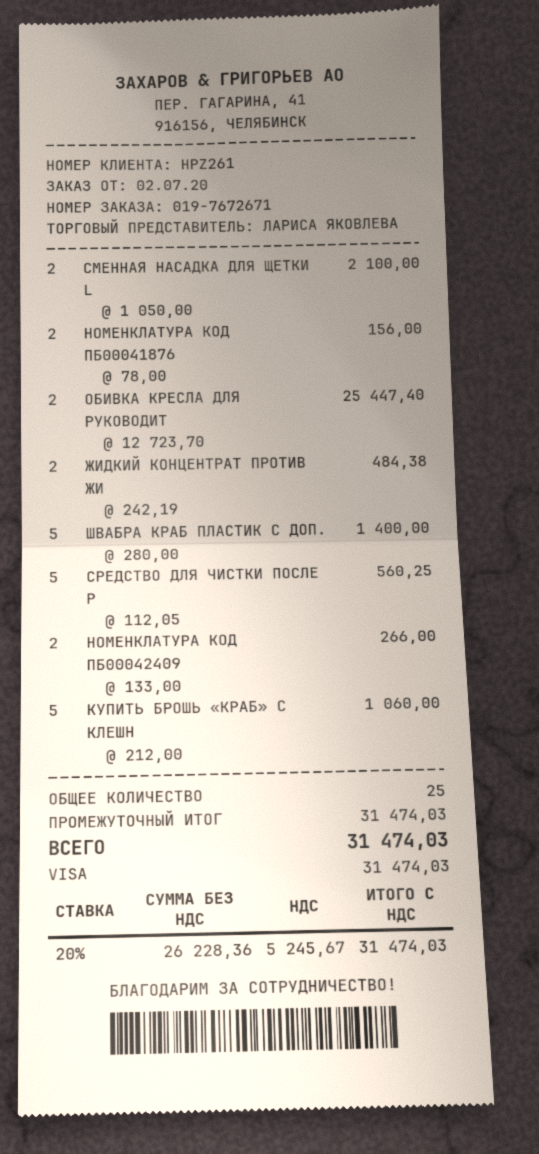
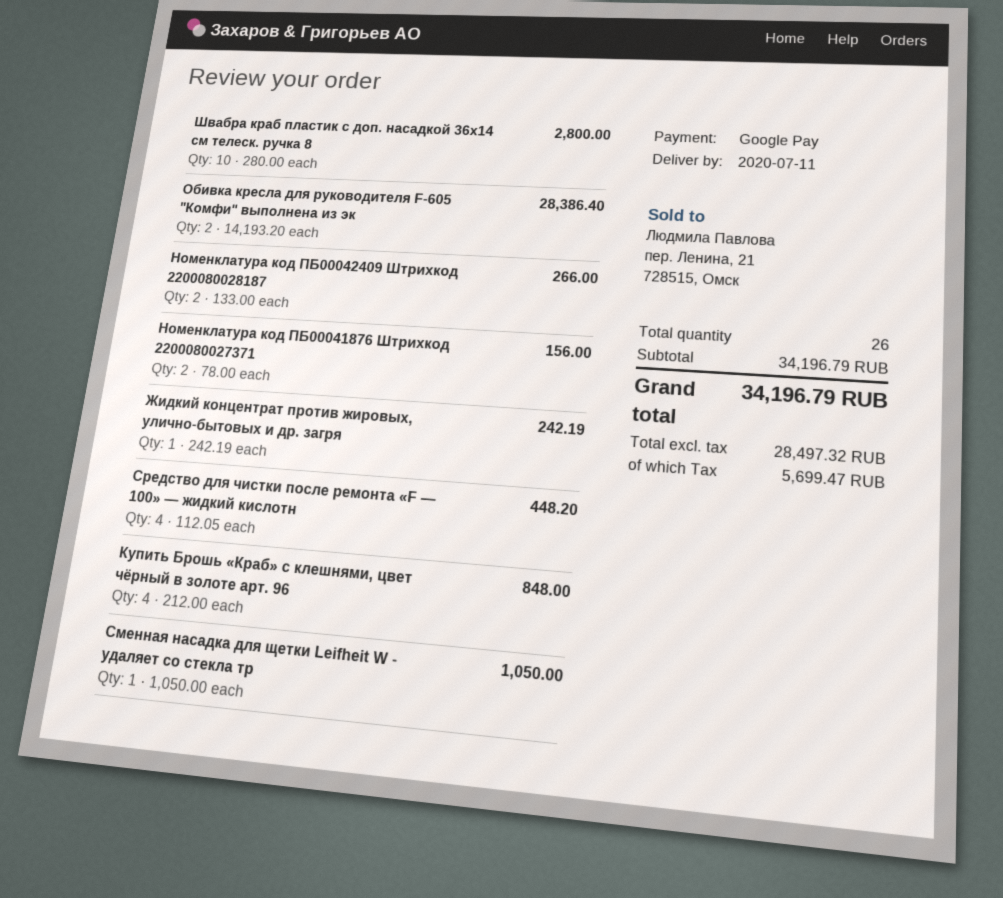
payment method: Visa -> Google Pay
СМЕННАЯ НАСАДКА ДЛЯ ЩЕТКИ L: 2 x 1050.00 = 2100.00 -> 1 x 1050.00 = 1050.00
ОБИВКА КРЕСЛА ДЛЯ РУКОВОДИТ: 2 x 12723.70 = 25447.40 -> 2 x 14193.20 = 28386.40
ЖИДКИЙ КОНЦЕНТРАТ ПРОТИВ ЖИ: 2 x 242.19 = 484.38 -> 1 x 242.19 = 242.19
ШВАБРА КРАБ ПЛАСТИК С ДОП.: 5 x 280.00 = 1400.00 -> 10 x 280.00 = 2800.00
СРЕДСТВО ДЛЯ ЧИСТКИ ПОСЛЕ Р: 5 x 112.05 = 560.25 -> 4 x 112.05 = 448.20
КУПИТЬ БРОШЬ «КРАБ» С КЛЕШН: 5 x 212.00 = 1060.00 -> 4 x 212.00 = 848.00
total quantity: 25 -> 26
subtotal: 31474.03 -> 34196.79
net: 26228.36 -> 28497.32
tax: 5245.67 -> 5699.47
total: 31474.03 -> 34196.79

